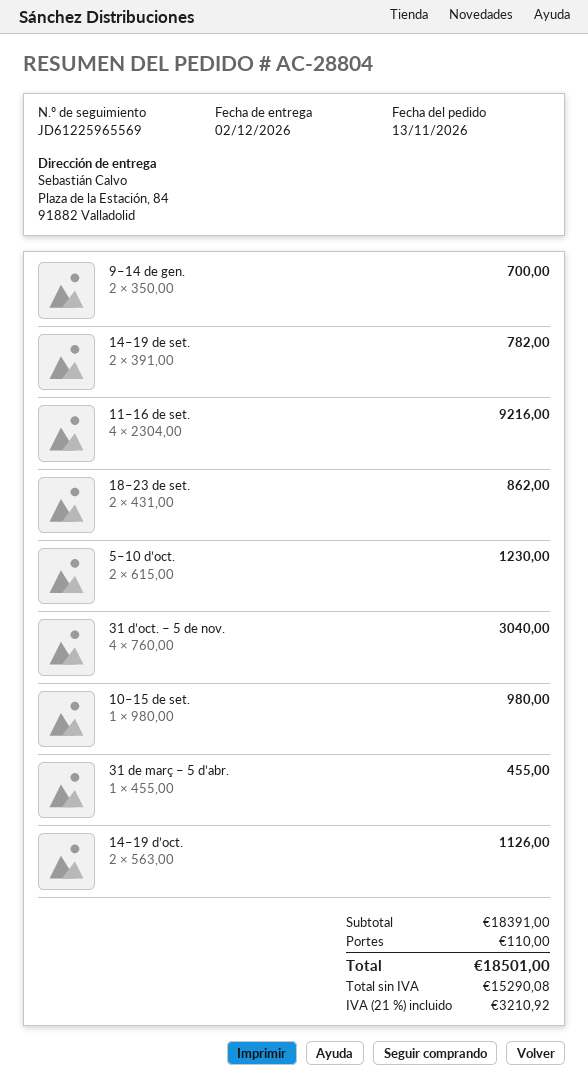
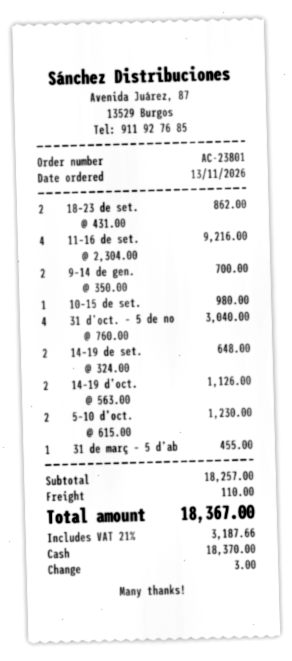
order number: AC-28804 -> AC-23801
14–19 de set.: 2 x 391.00 = 782.00 -> 2 x 324.00 = 648.00
subtotal: 18391.00 -> 18257.00
tax: 21% = 3210.92 -> 21% = 3187.66
total: 18501.00 -> 18367.00

